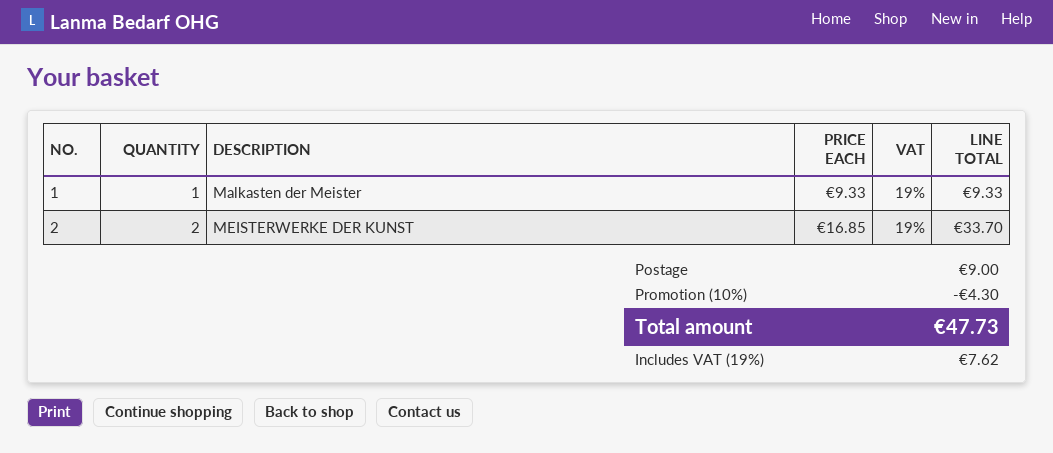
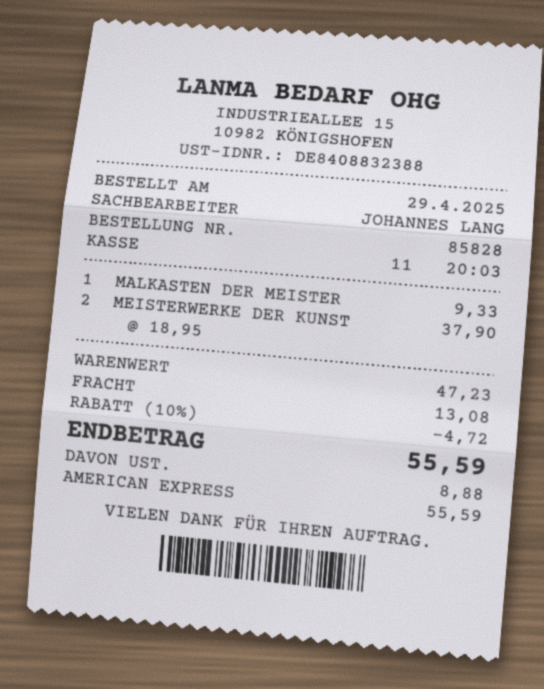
MEISTERWERKE DER KUNST: 2 x 16.85 = 33.70 -> 2 x 18.95 = 37.90
discount: 10% = 4.30 -> 10% = 4.72
shipping: 9.00 -> 13.08
tax: 7.62 -> 8.88
total: 47.73 -> 55.59

